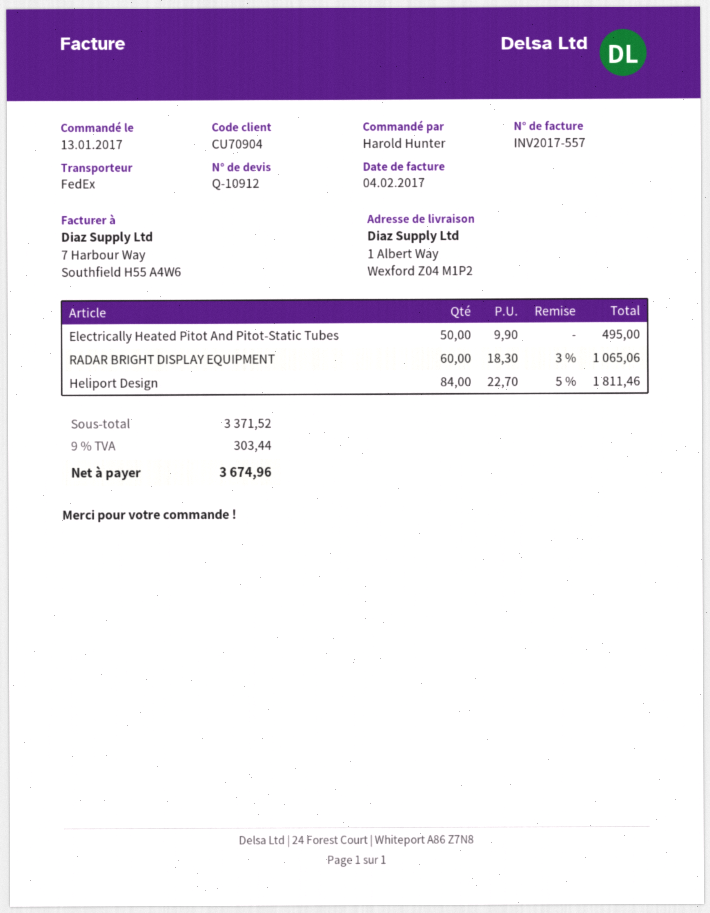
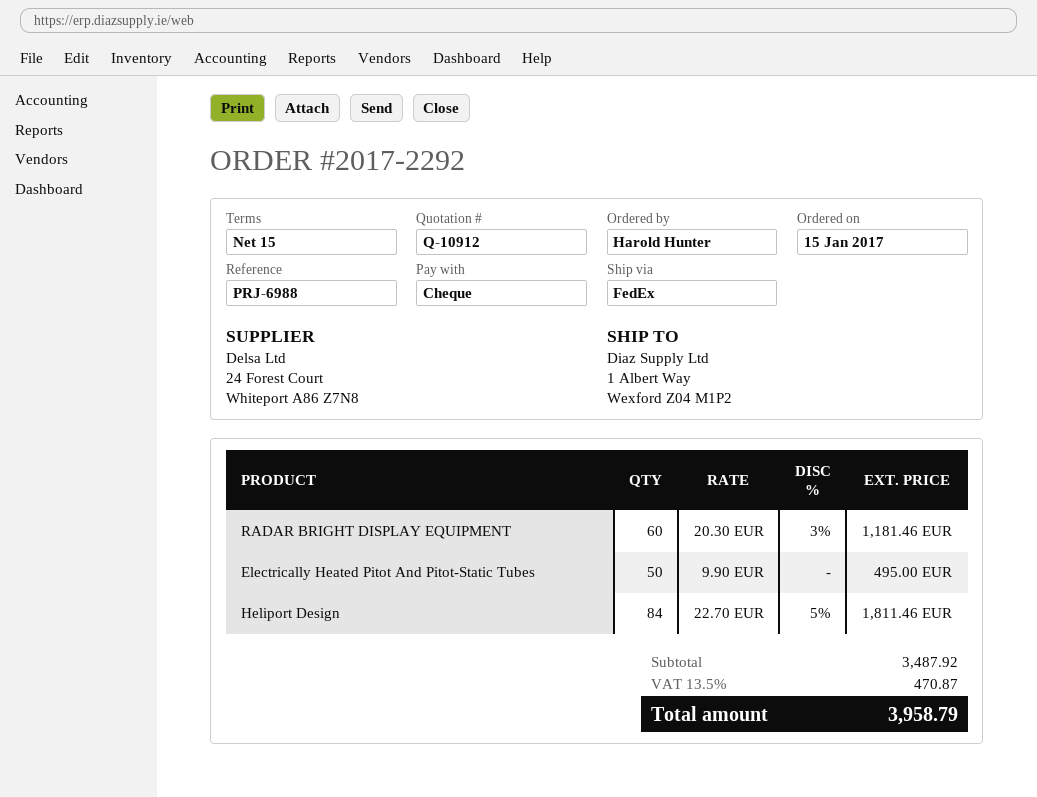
order date: 2017-01-13 -> 2017-01-15
RADAR BRIGHT DISPLAY EQUIPMENT: 60 x 18.30 - 3% = 1065.06 -> 60 x 20.30 - 3% = 1181.46
subtotal: 3371.52 -> 3487.92
tax: 9% = 303.44 -> 13.5% = 470.87
total: 3674.96 -> 3958.79

